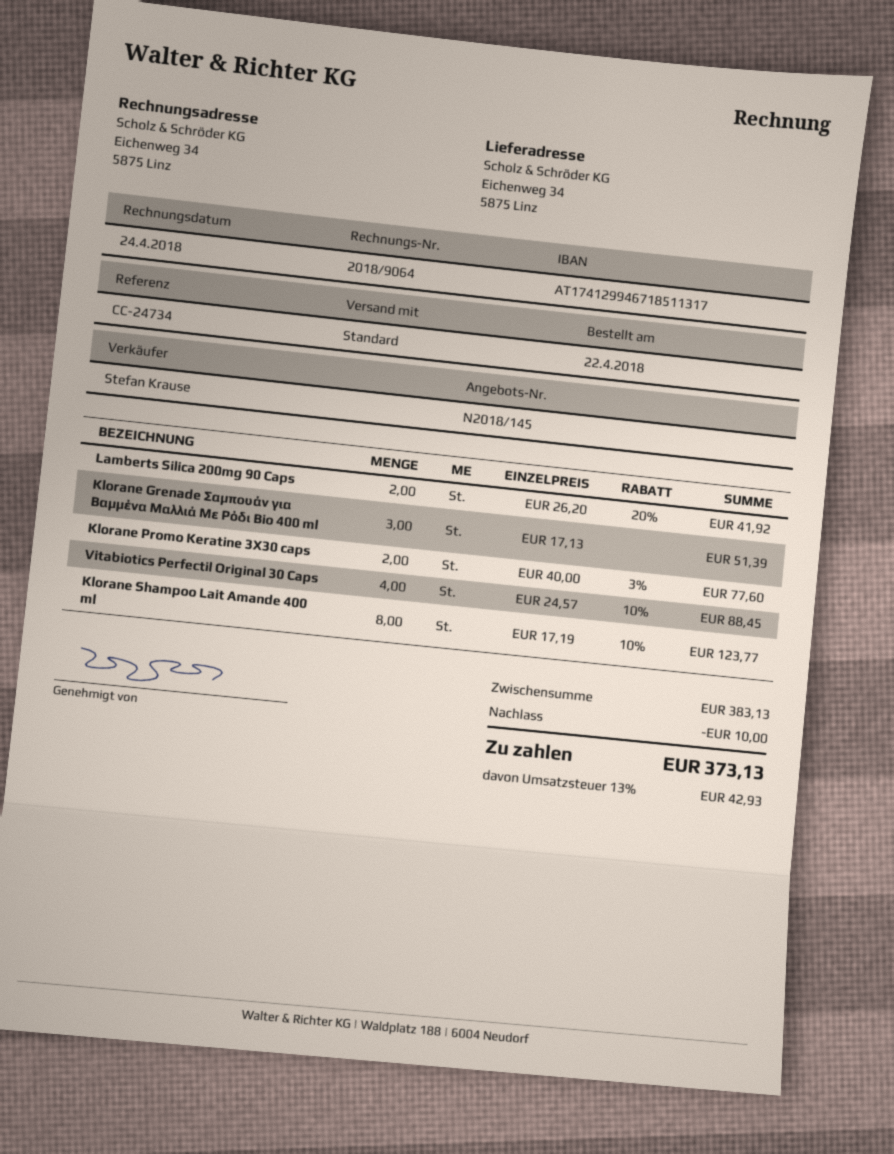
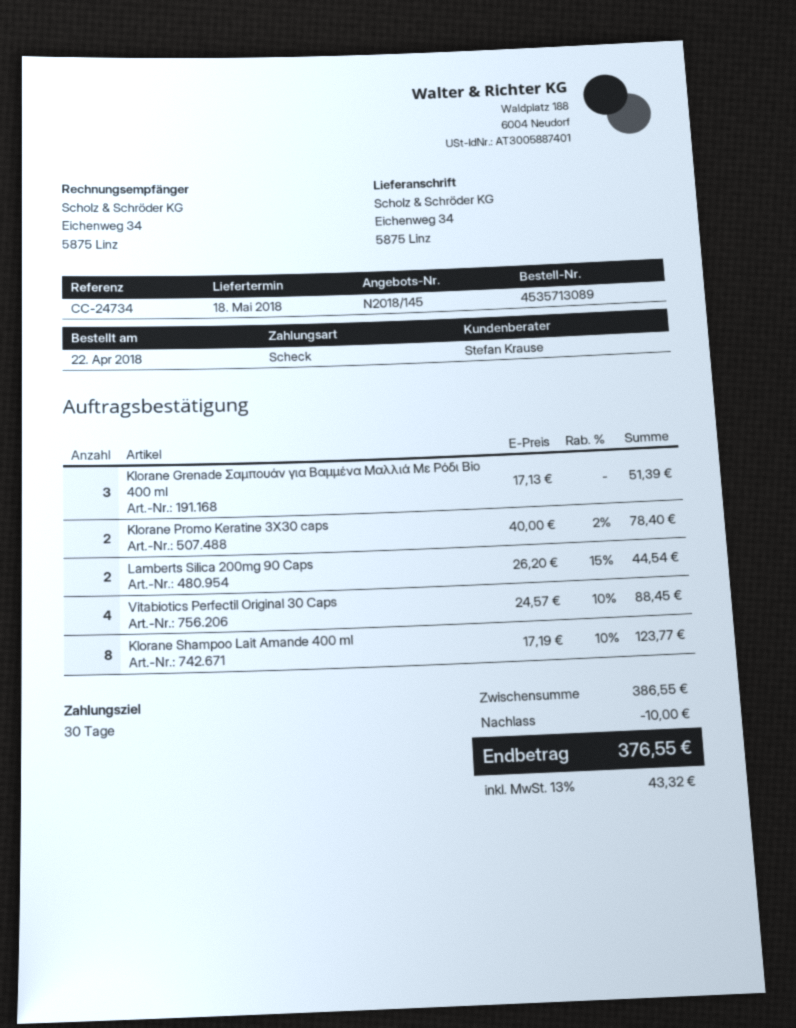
Lamberts Silica 200mg 90 Caps: 2 x 26.20 - 20% = 41.92 -> 2 x 26.20 - 15% = 44.54
Klorane Promo Keratine 3X30 caps: 2 x 40.00 - 3% = 77.60 -> 2 x 40.00 - 2% = 78.40
subtotal: 383.13 -> 386.55
tax: 13% = 42.93 -> 13% = 43.32
total: 373.13 -> 376.55

